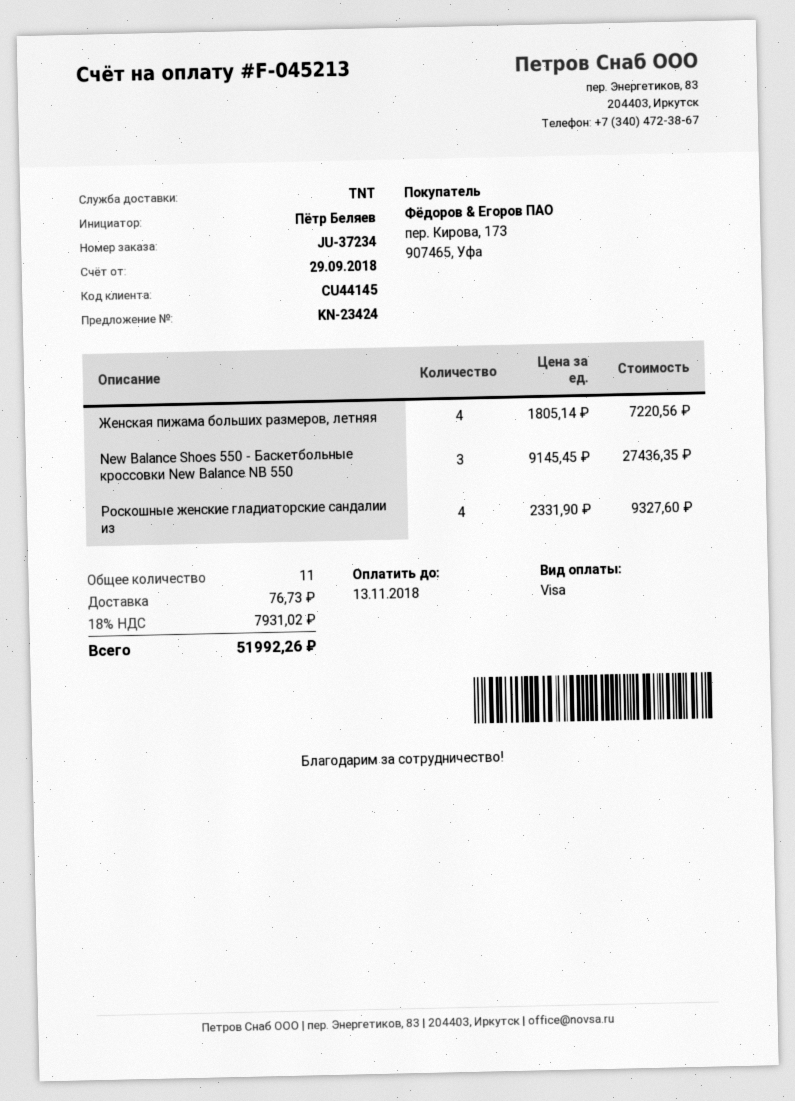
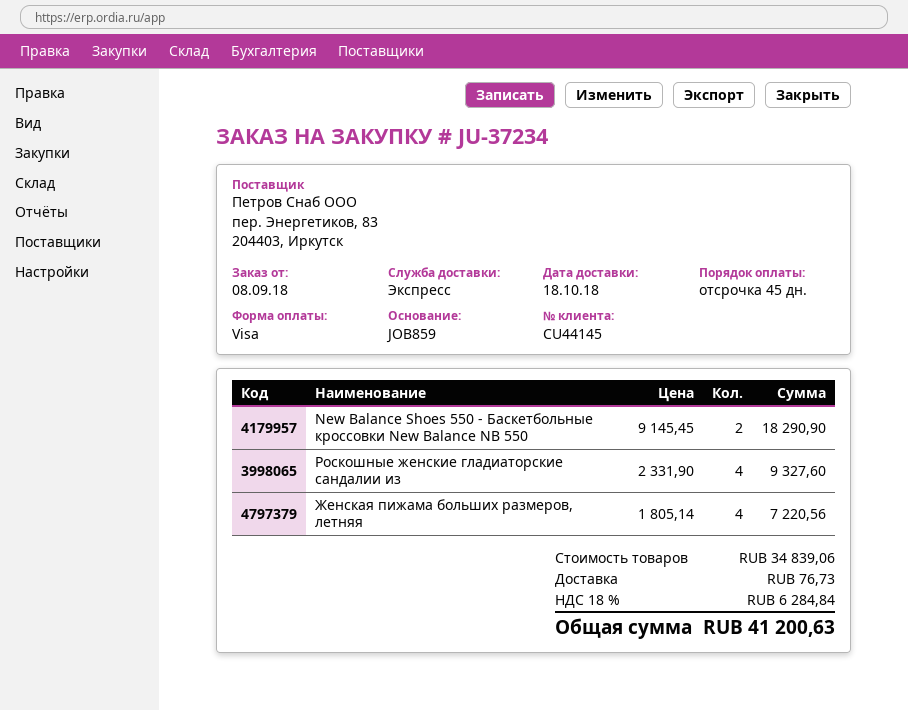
shipping method: TNT -> express
New Balance Shoes 550 - Баскетбольные кроссовки New Balance NB 550: 3 x 9145.45 = 27436.35 -> 2 x 9145.45 = 18290.90
tax: 18% = 7931.02 -> 18% = 6284.84
total: 51992.26 -> 41200.63

